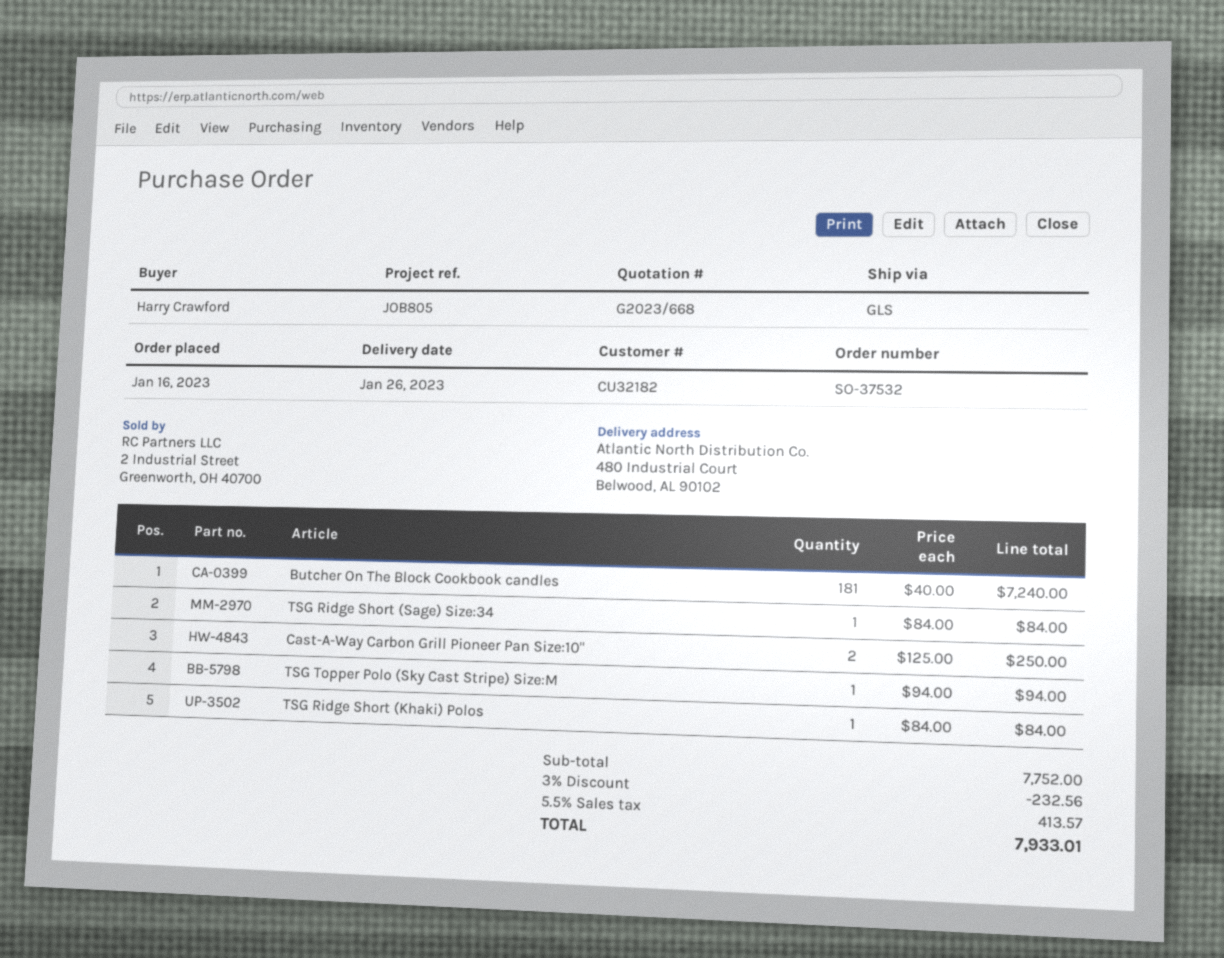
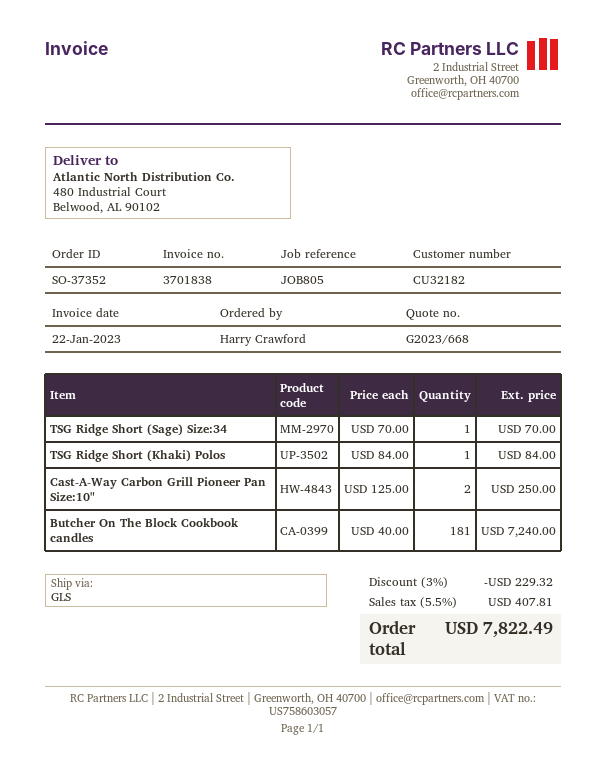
order number: SO-37532 -> SO-37352
TSG Ridge Short (Sage) Size:34: 1 x 84.00 = 84.00 -> 1 x 70.00 = 70.00
TSG Topper Polo (Sky Cast Stripe) Size:M: 1 x 94.00 = 94.00 -> none
discount: 3% = 232.56 -> 3% = 229.32
tax: 5.5% = 413.57 -> 5.5% = 407.81
total: 7933.01 -> 7822.49

